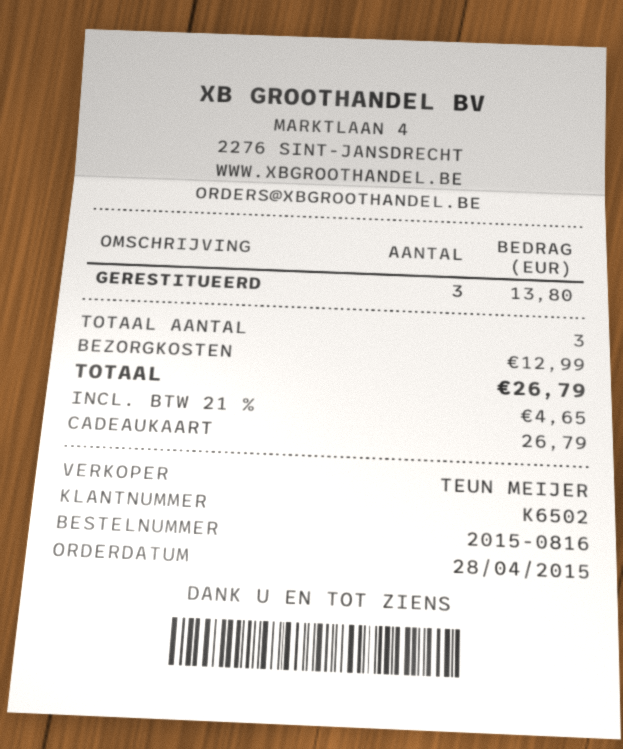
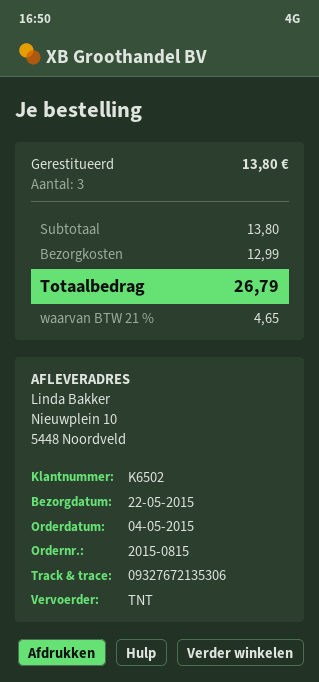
order number: 2015-0816 -> 2015-0815
order date: 2015-04-28 -> 2015-05-04

